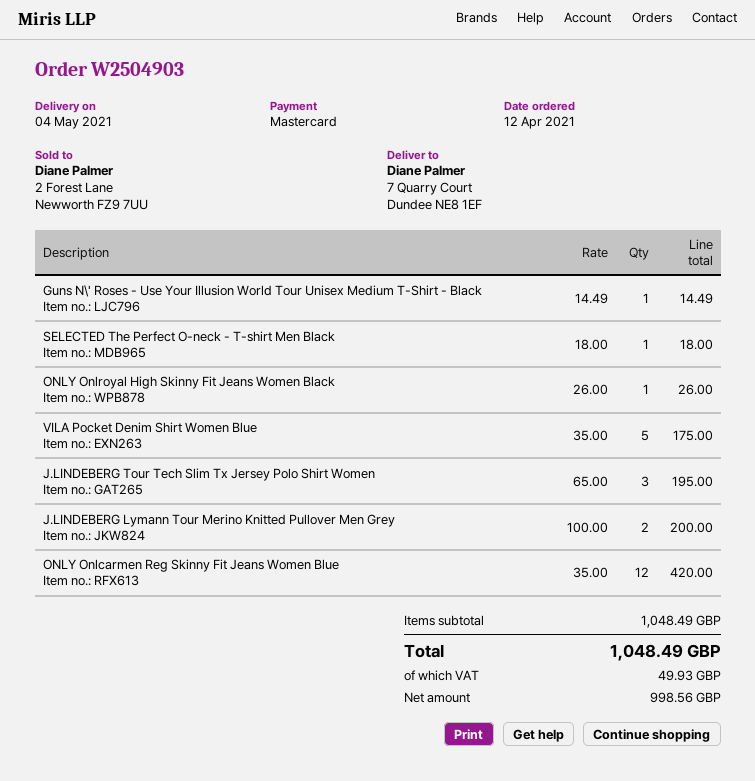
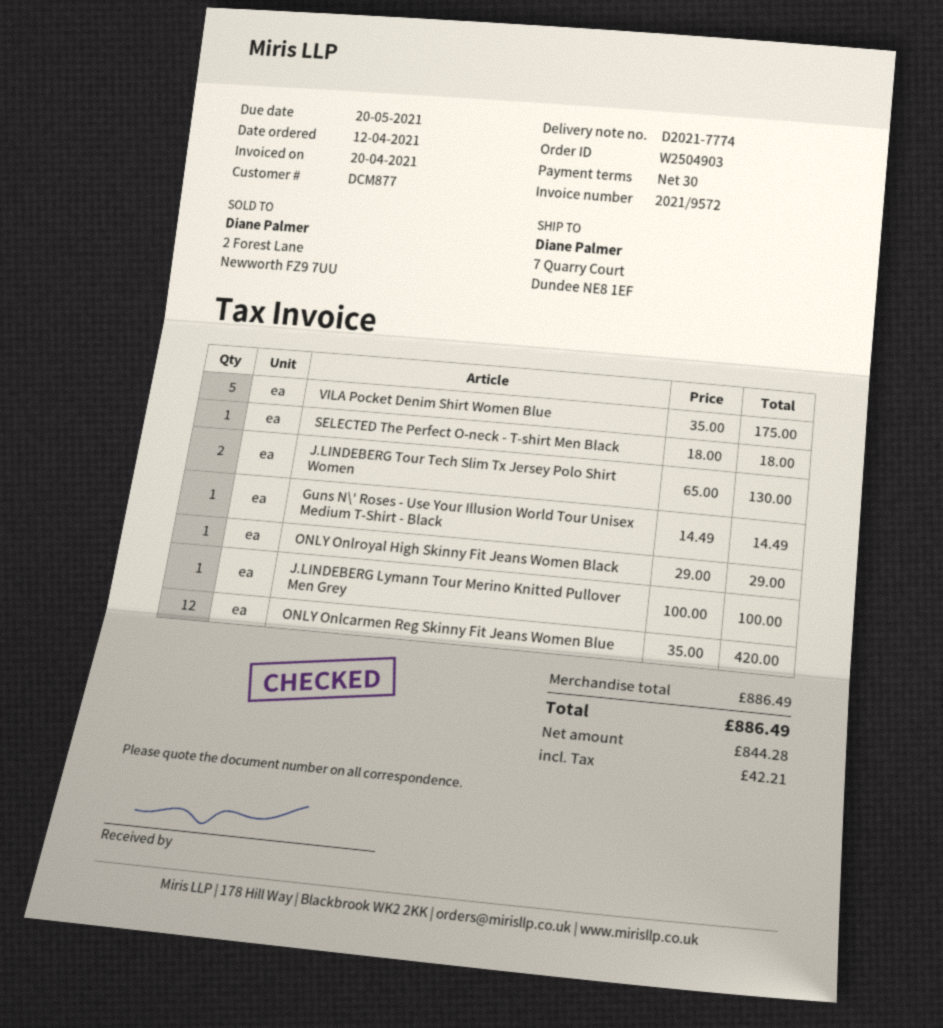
ONLY Onlroyal High Skinny Fit Jeans Women Black: 1 x 26.00 = 26.00 -> 1 x 29.00 = 29.00
J.LINDEBERG Tour Tech Slim Tx Jersey Polo Shirt Women: 3 x 65.00 = 195.00 -> 2 x 65.00 = 130.00
J.LINDEBERG Lymann Tour Merino Knitted Pullover Men Grey: 2 x 100.00 = 200.00 -> 1 x 100.00 = 100.00
subtotal: 1048.49 -> 886.49
net: 998.56 -> 844.28
tax: 49.93 -> 42.21
total: 1048.49 -> 886.49

